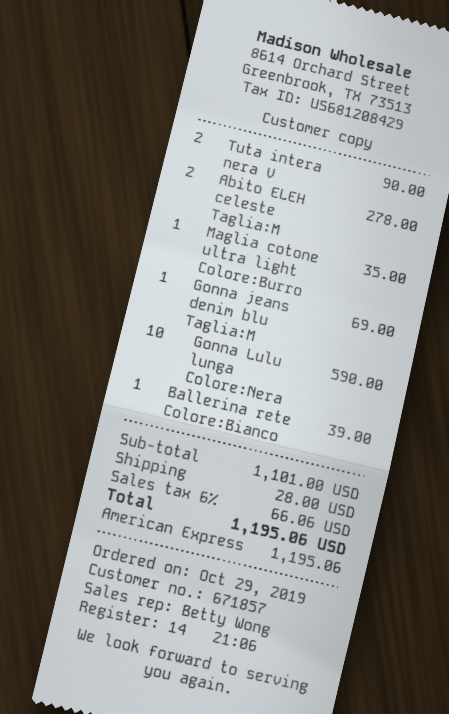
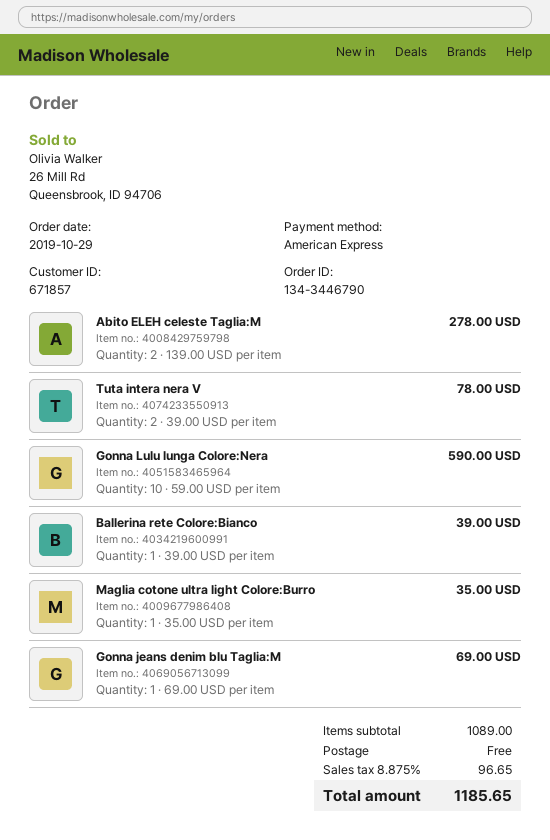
Tuta intera nera V: 2 for 90.00 -> 2 for 78.00
subtotal: 1101.00 -> 1089.00
shipping: 28.00 -> 0.00
tax: 6% = 66.06 -> 8.875% = 96.65
total: 1195.06 -> 1185.65

